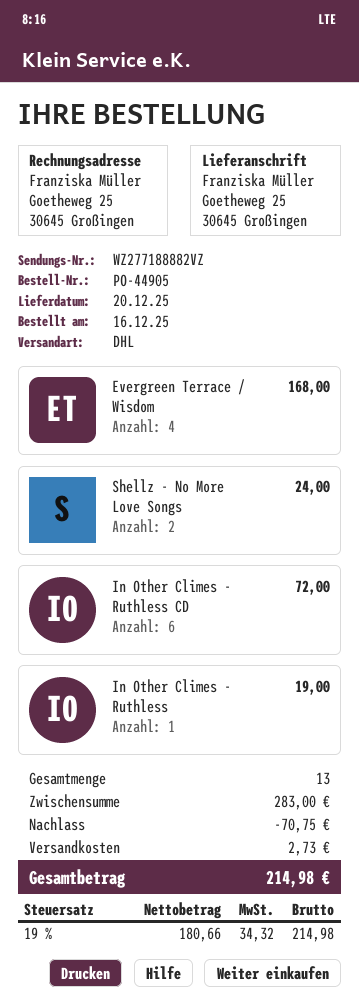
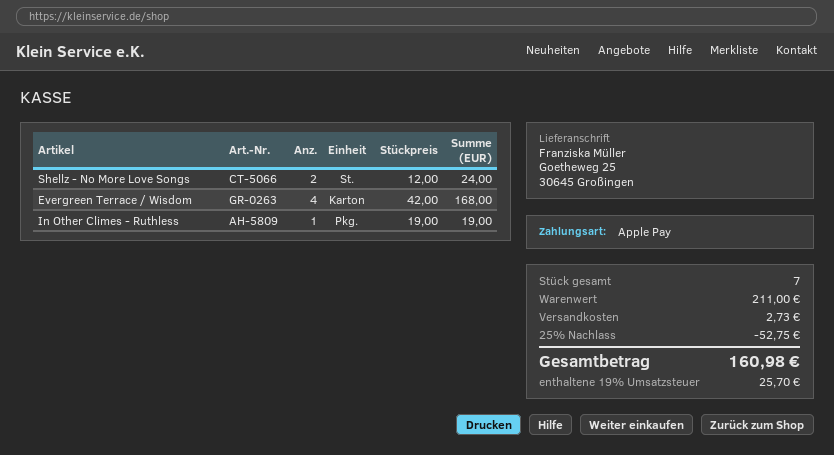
In Other Climes - Ruthless CD: 6 for 72.00 -> none
total quantity: 13 -> 7
subtotal: 283.00 -> 211.00
discount: 70.75 -> 52.75
tax: 19% = 34.32 -> 19% = 25.70
total: 214.98 -> 160.98

